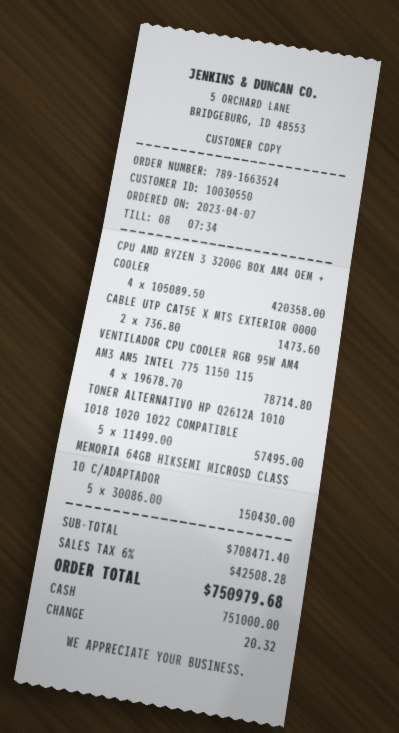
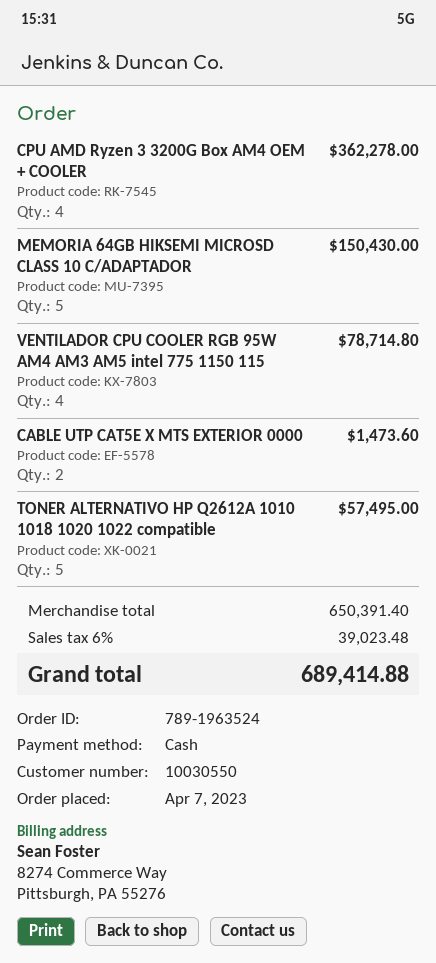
order number: 789-1663524 -> 789-1963524
CPU AMD RYZEN 3 3200G BOX AM4 OEM + COOLER: 4 for 420358.00 -> 4 for 362278.00
subtotal: 708471.40 -> 650391.40
tax: 6% = 42508.28 -> 6% = 39023.48
total: 750979.68 -> 689414.88

